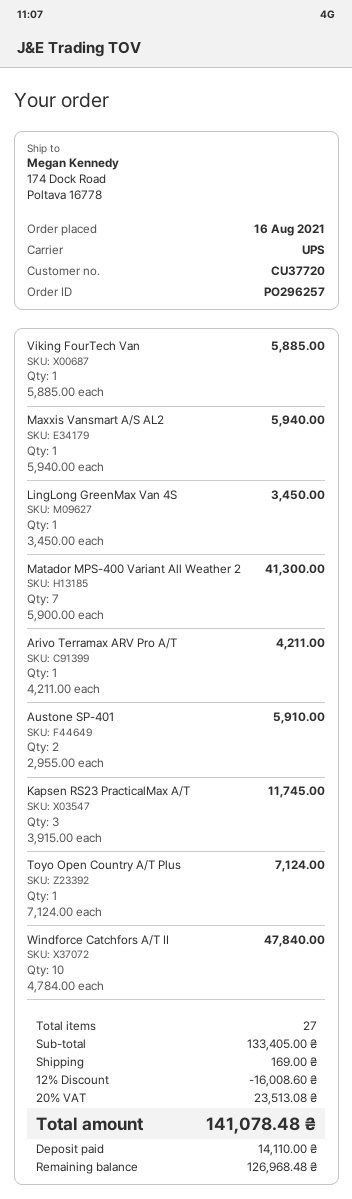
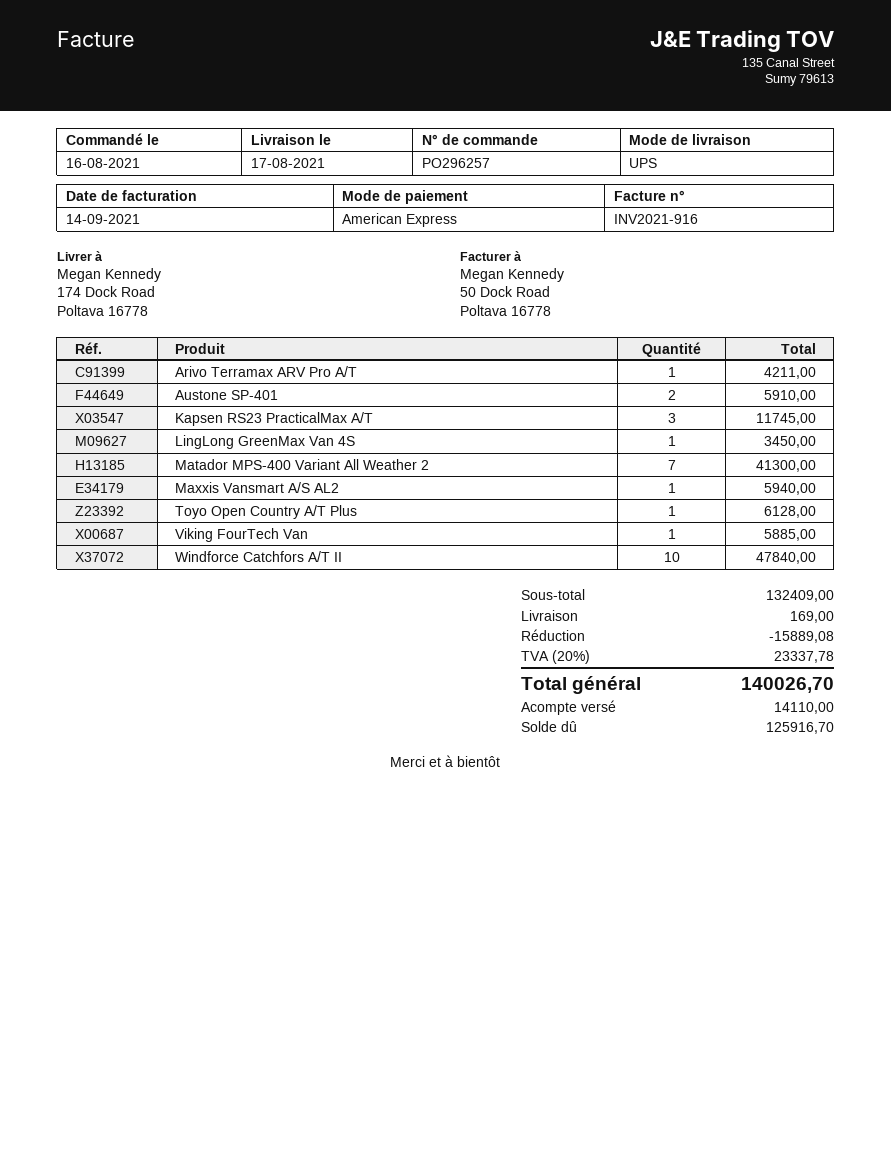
Toyo Open Country A/T Plus: 1 for 7124.00 -> 1 for 6128.00
subtotal: 133405.00 -> 132409.00
discount: 16008.60 -> 15889.08
tax: 20% = 23513.08 -> 20% = 23337.78
total: 141078.48 -> 140026.70
balance: 126968.48 -> 125916.70

